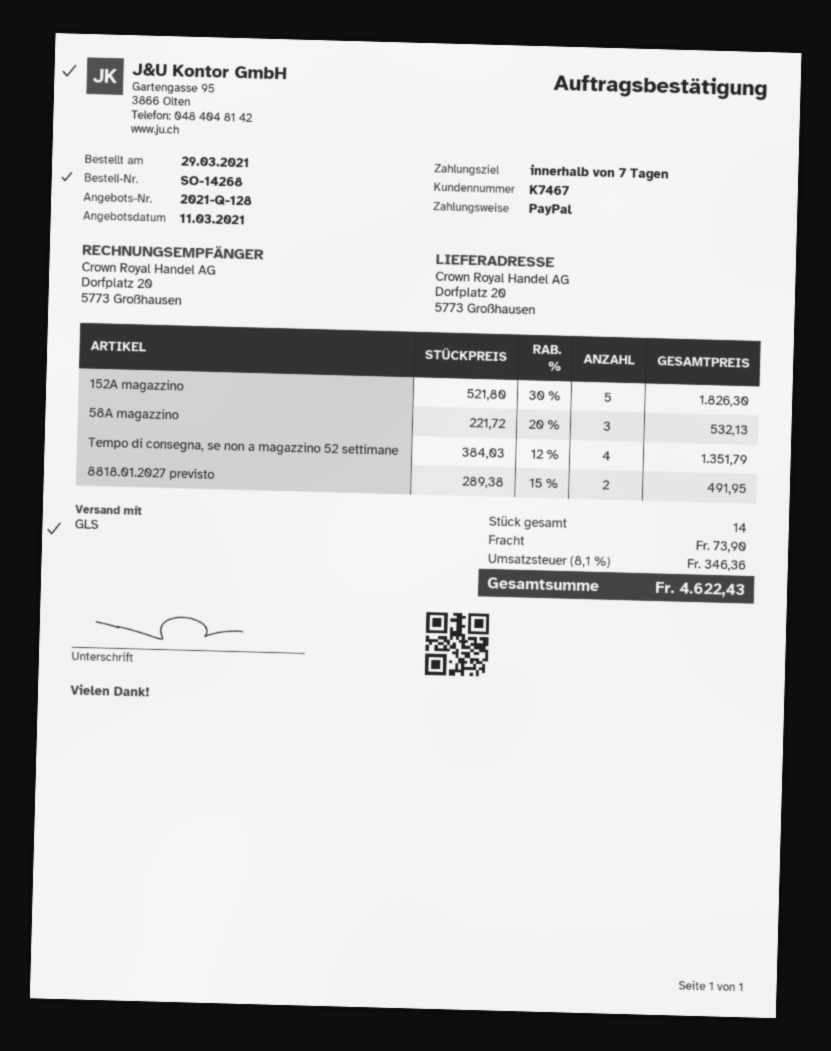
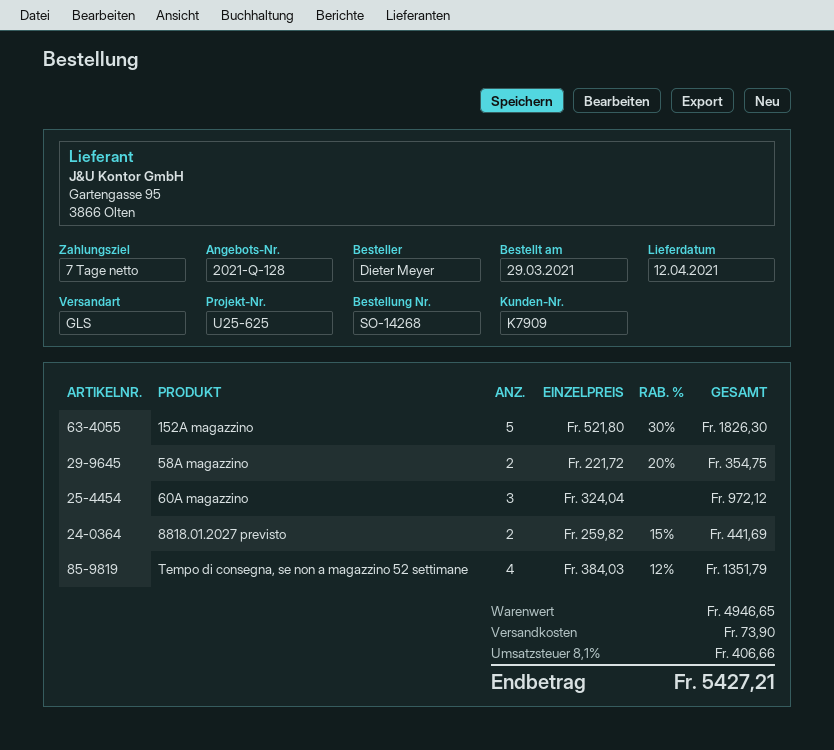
customer number: K7467 -> K7909
58A magazzino: 3 x 221.72 - 20% = 532.13 -> 2 x 221.72 - 20% = 354.75
8818.01.2027 previsto: 2 x 289.38 - 15% = 491.95 -> 2 x 259.82 - 15% = 441.69
60A magazzino: none -> 3 x 324.04 = 972.12
tax: 8.1% = 346.36 -> 8.1% = 406.66
total: 4622.43 -> 5427.21

